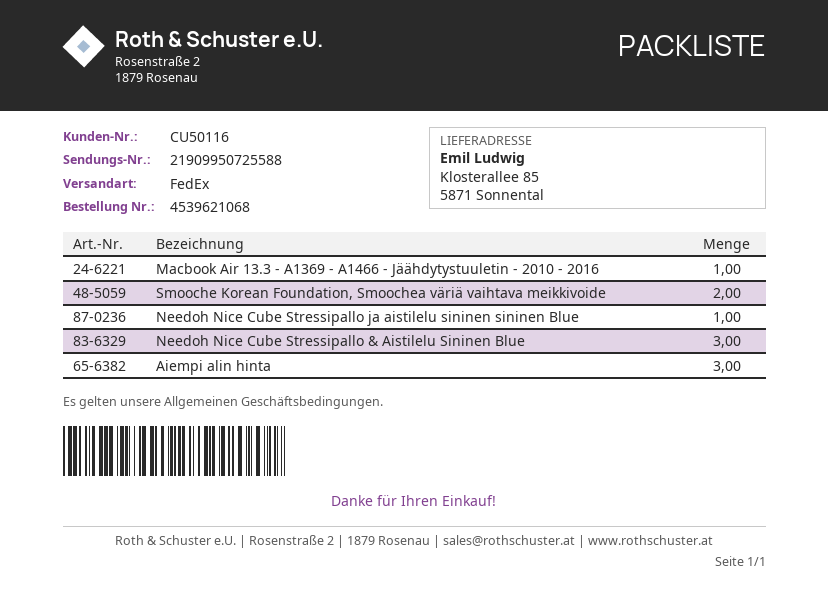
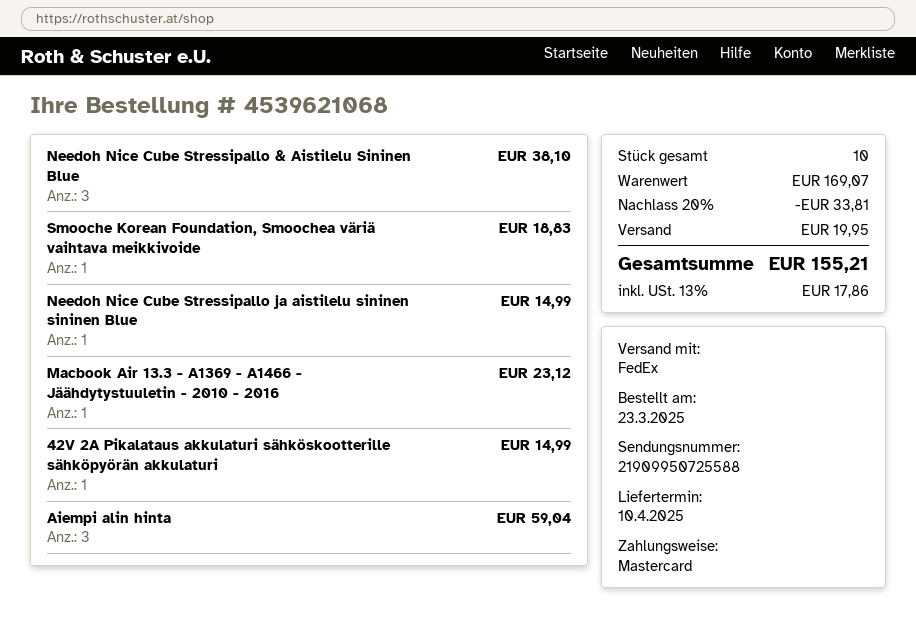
Smooche Korean Foundation, Smoochea väriä vaihtava meikkivoide: 2 -> 1
42V 2A Pikalataus akkulaturi sähköskootterille sähköpyörän akkulaturi: none -> 1

